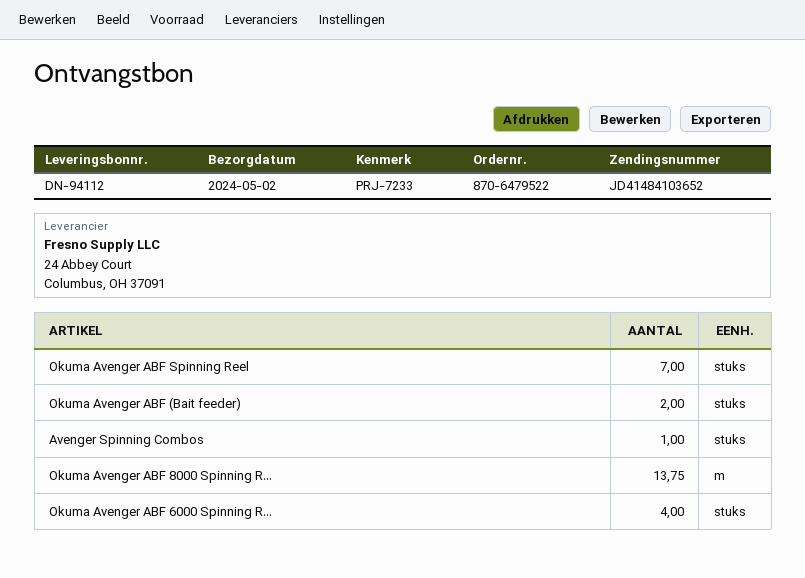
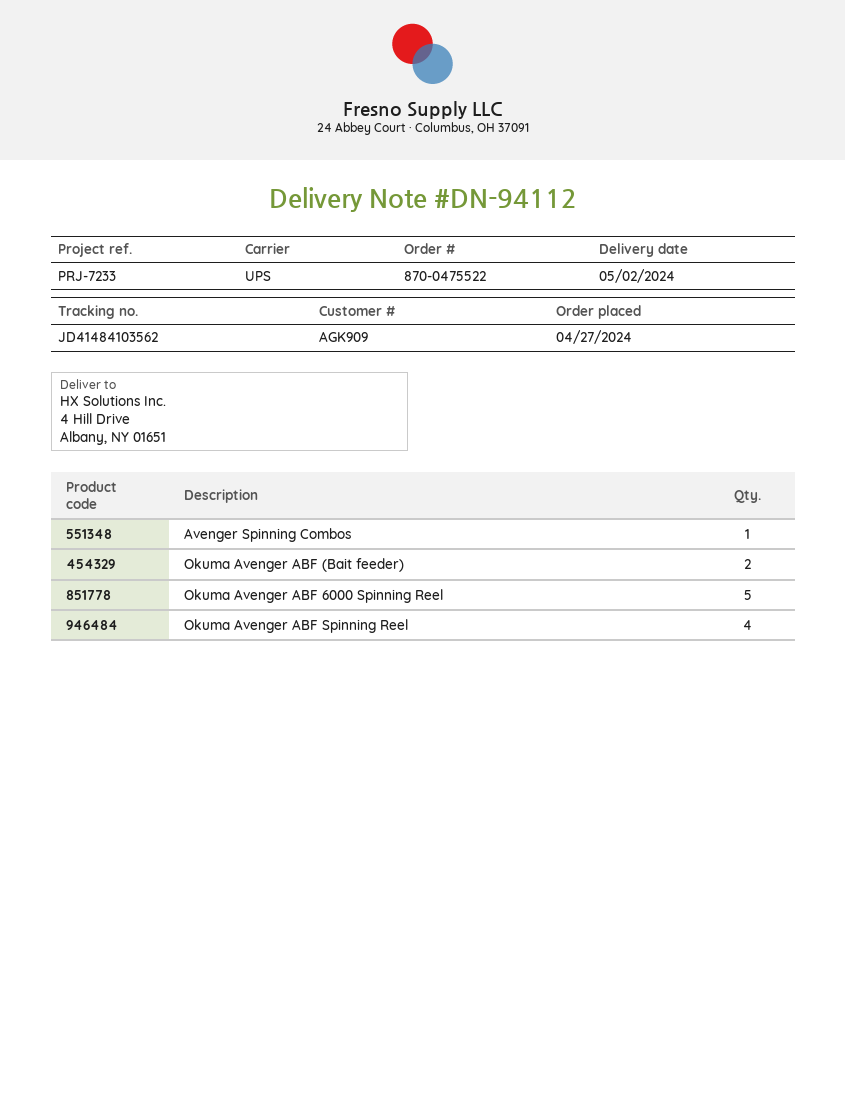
order number: 870-6479522 -> 870-0475522
tracking number: JD41484103652 -> JD41484103562
Okuma Avenger ABF Spinning Reel: 7 -> 4
Okuma Avenger ABF 8000 Spinning R...: 13.75 -> none
Okuma Avenger ABF 6000 Spinning R...: 4 -> 5

